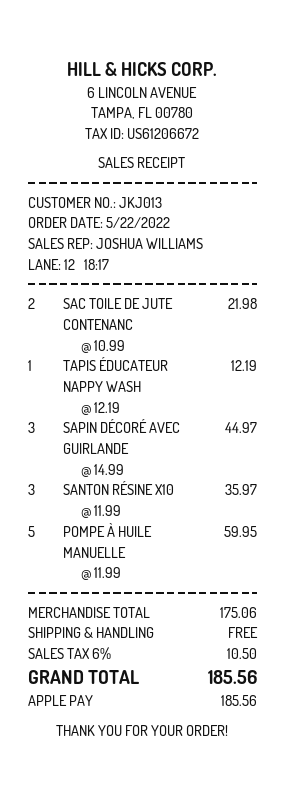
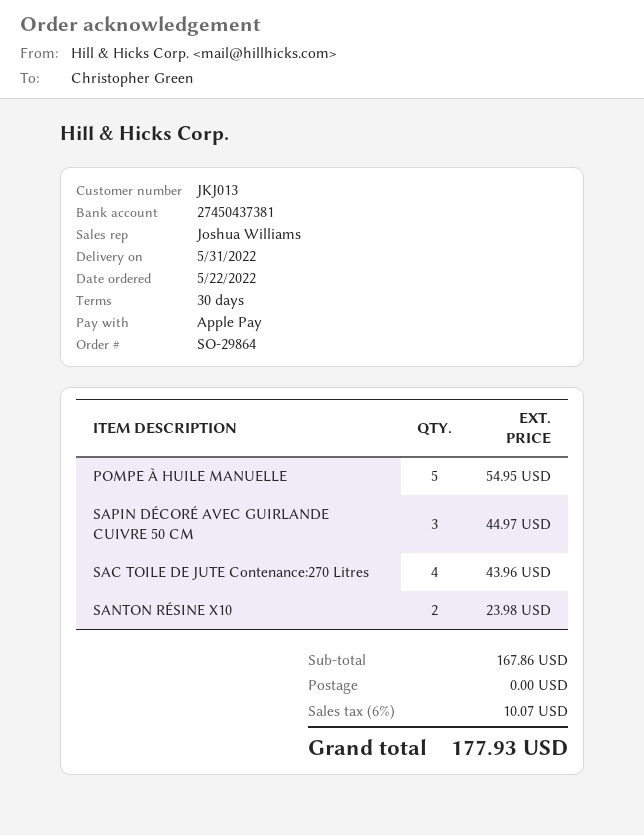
SAC TOILE DE JUTE CONTENANC: 2 for 21.98 -> 4 for 43.96
TAPIS ÉDUCATEUR NAPPY WASH: 1 for 12.19 -> none
SANTON RÉSINE X10: 3 for 35.97 -> 2 for 23.98
POMPE À HUILE MANUELLE: 5 for 59.95 -> 5 for 54.95
subtotal: 175.06 -> 167.86
tax: 6% = 10.50 -> 6% = 10.07
total: 185.56 -> 177.93

